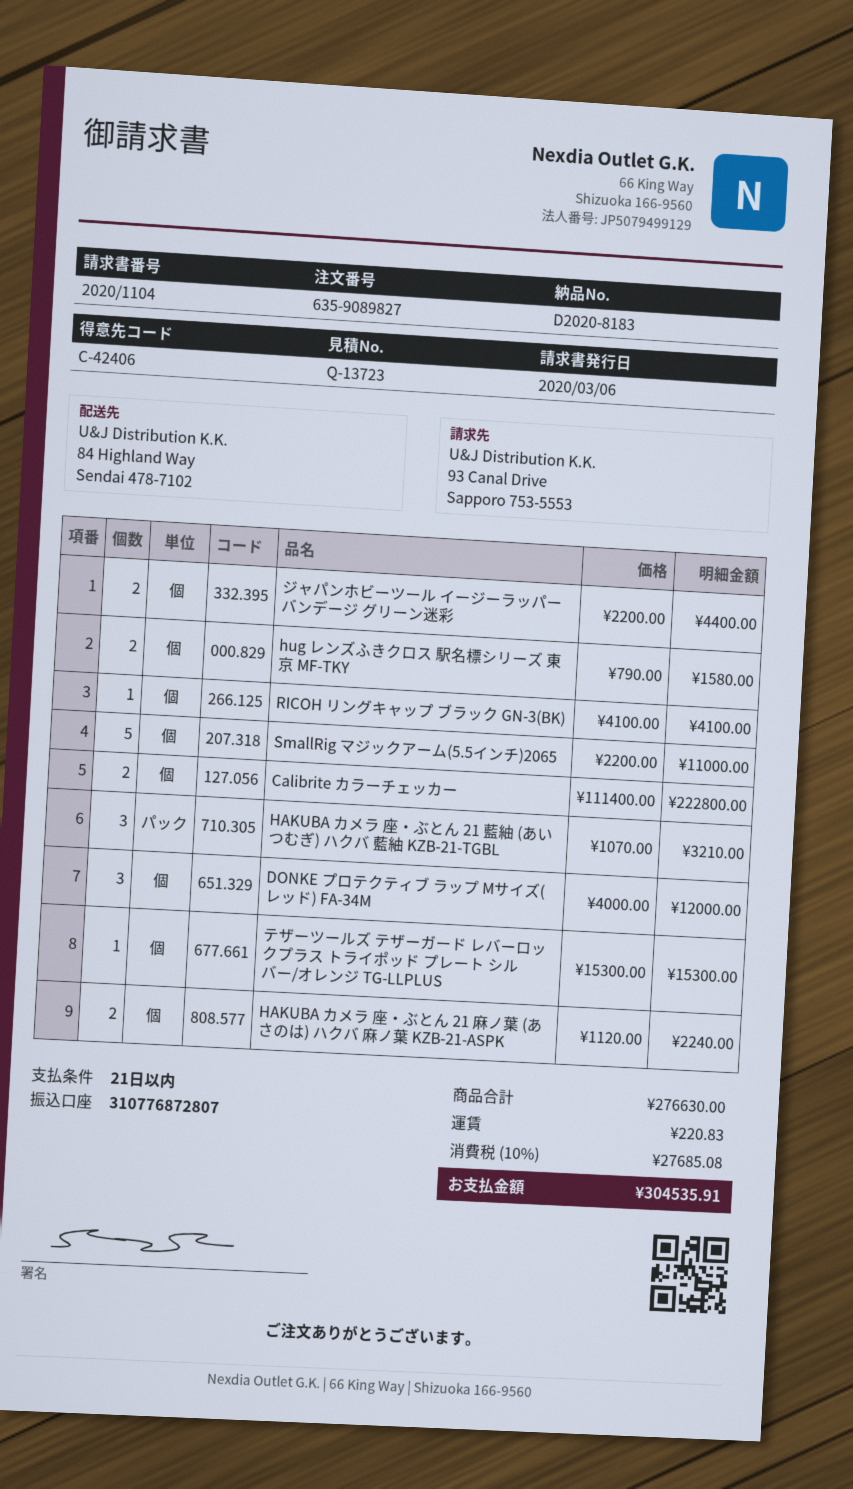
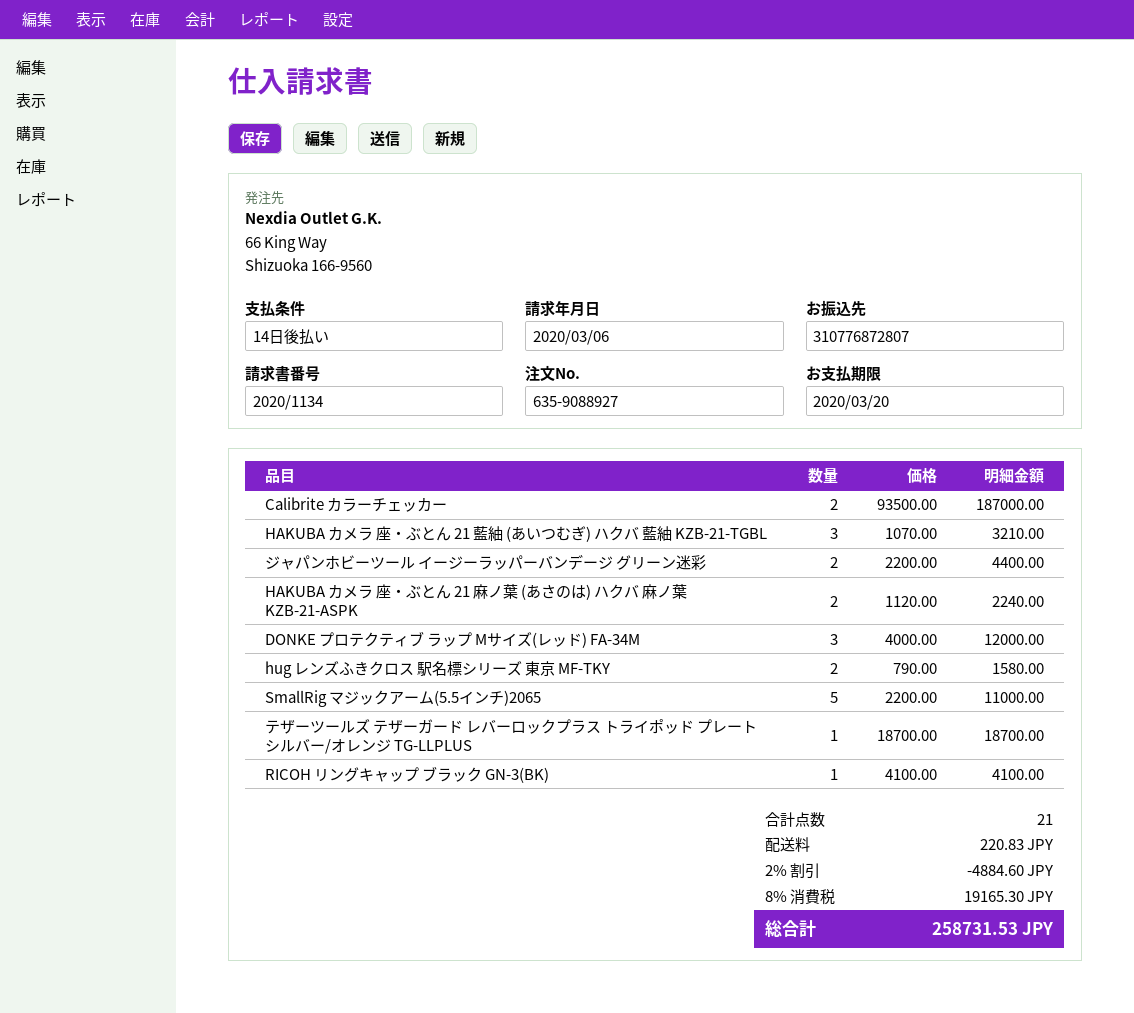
order number: 635-9089827 -> 635-9088927
invoice number: 2020/1104 -> 2020/1134
payment terms: 21 days -> 14 days
Calibrite カラーチェッカー: 2 x 111400.00 = 222800.00 -> 2 x 93500.00 = 187000.00
テザーツールズ テザーガード レバーロックプラス トライポッド プレート シルバー/オレンジ TG-LLPLUS: 1 x 15300.00 = 15300.00 -> 1 x 18700.00 = 18700.00
discount: none -> 2% = 4884.60
tax: 10% = 27685.08 -> 8% = 19165.30
total: 304535.91 -> 258731.53

